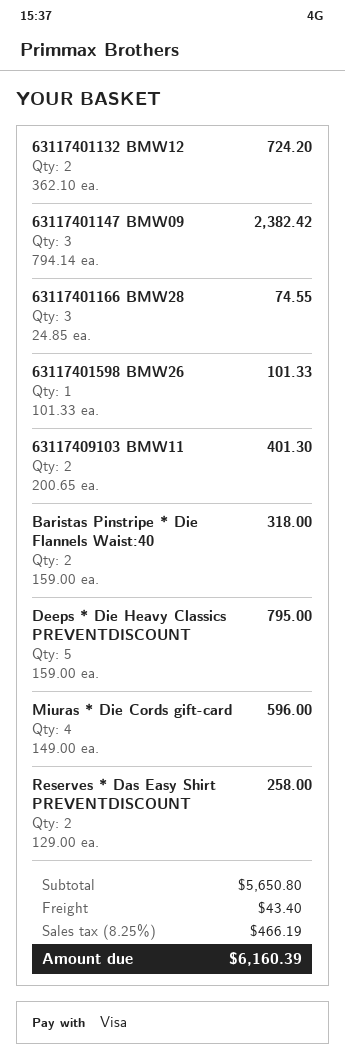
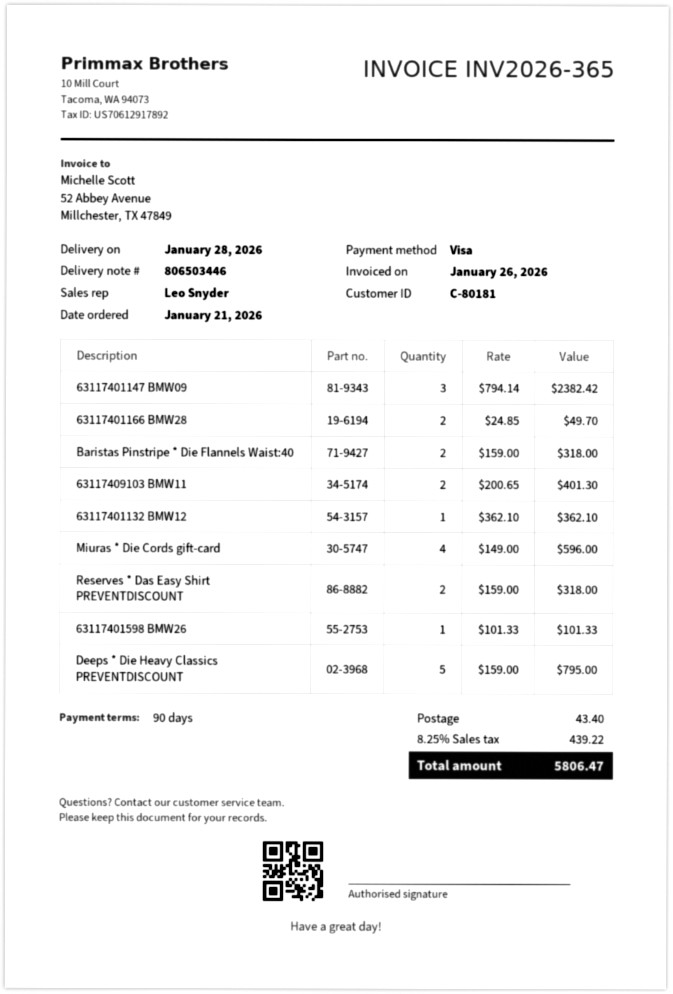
63117401132 BMW12: 2 x 362.10 = 724.20 -> 1 x 362.10 = 362.10
63117401166 BMW28: 3 x 24.85 = 74.55 -> 2 x 24.85 = 49.70
Reserves * Das Easy Shirt PREVENTDISCOUNT: 2 x 129.00 = 258.00 -> 2 x 159.00 = 318.00
tax: 8.25% = 466.19 -> 8.25% = 439.22
total: 6160.39 -> 5806.47

